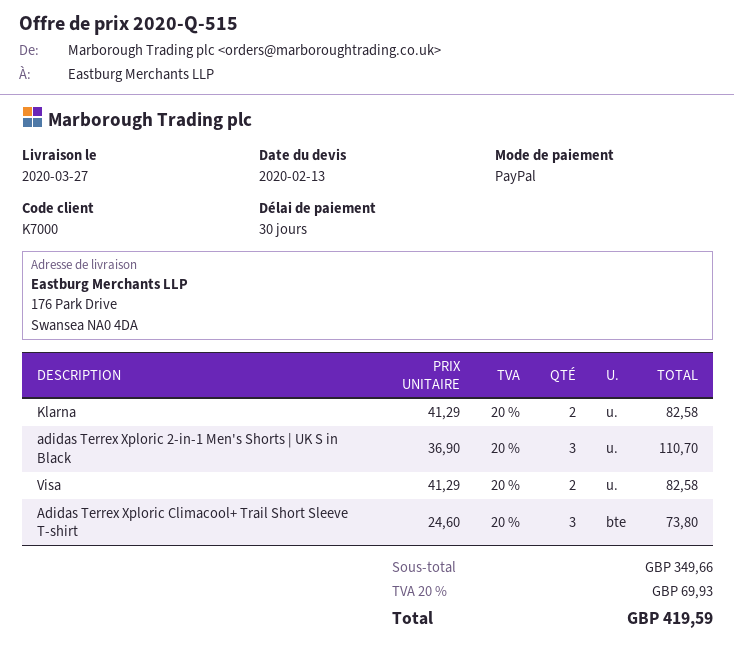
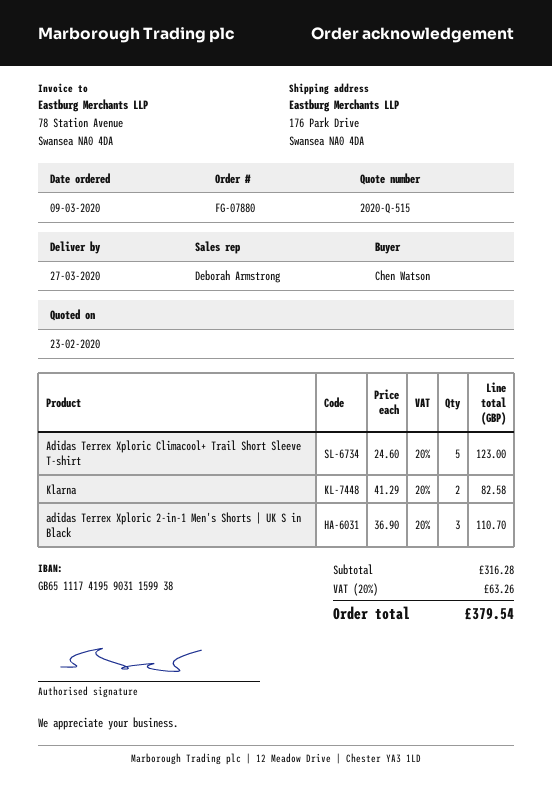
quote date: 2020-02-13 -> 2020-02-23
Visa: 2 x 41.29 = 82.58 -> none
Adidas Terrex Xploric Climacool+ Trail Short Sleeve T-shirt: 3 x 24.60 = 73.80 -> 5 x 24.60 = 123.00
subtotal: 349.66 -> 316.28
tax: 20% = 69.93 -> 20% = 63.26
total: 419.59 -> 379.54

